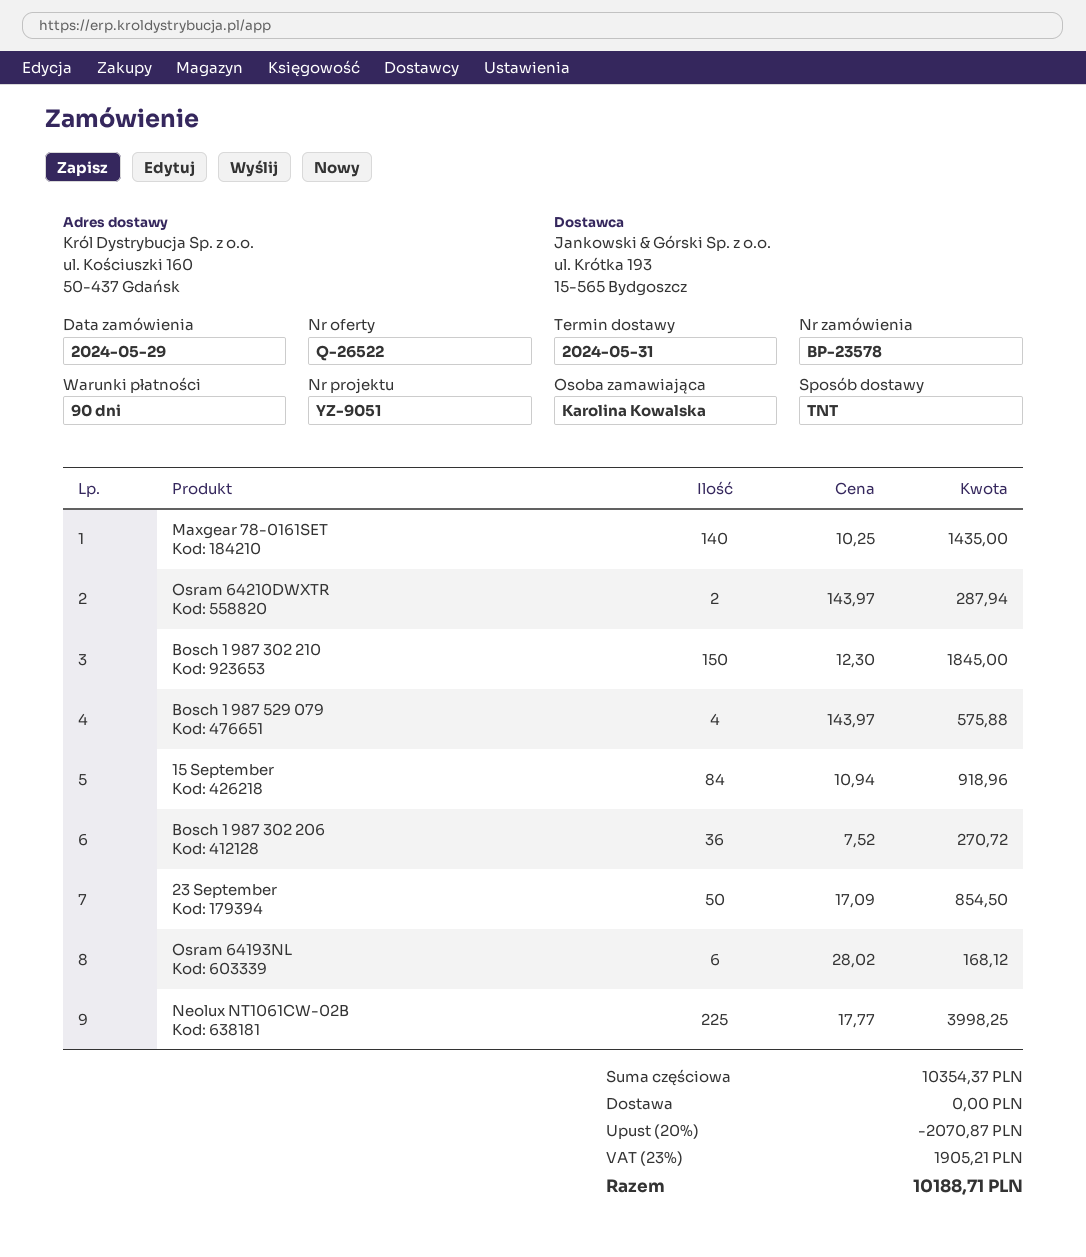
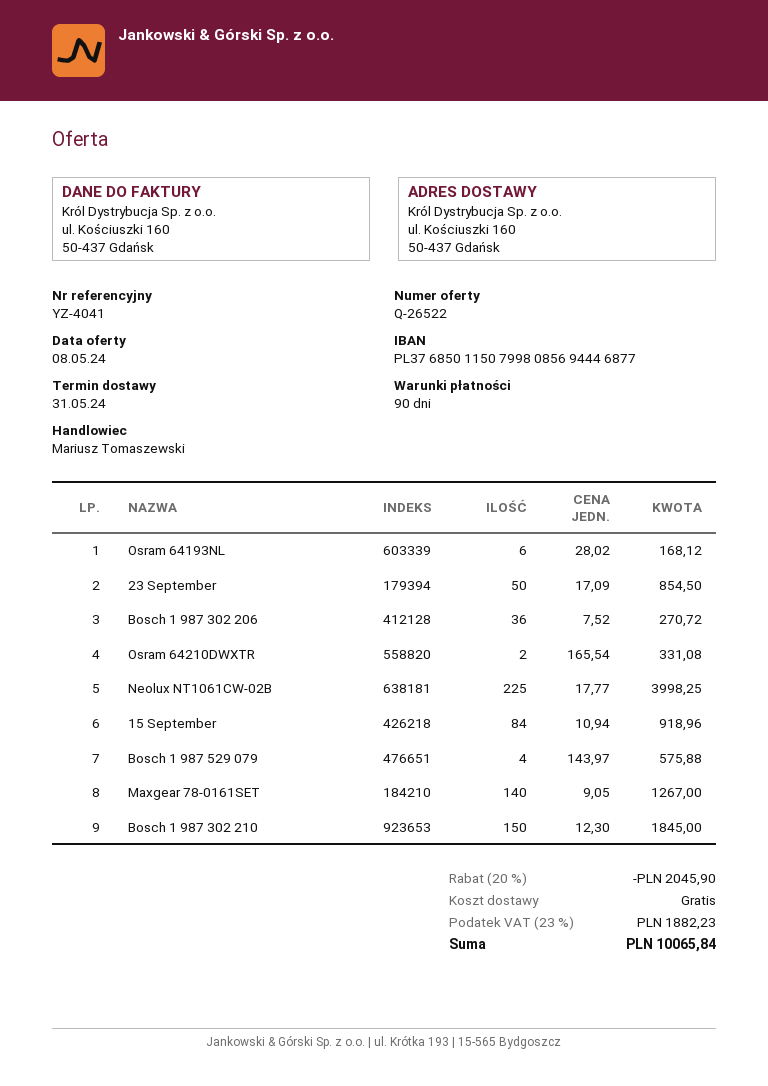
reference: YZ-9051 -> YZ-4041
Maxgear 78-0161SET: 140 x 10.25 = 1435.00 -> 140 x 9.05 = 1267.00
Osram 64210DWXTR: 2 x 143.97 = 287.94 -> 2 x 165.54 = 331.08
discount: 20% = 2070.87 -> 20% = 2045.90
tax: 23% = 1905.21 -> 23% = 1882.23
total: 10188.71 -> 10065.84

